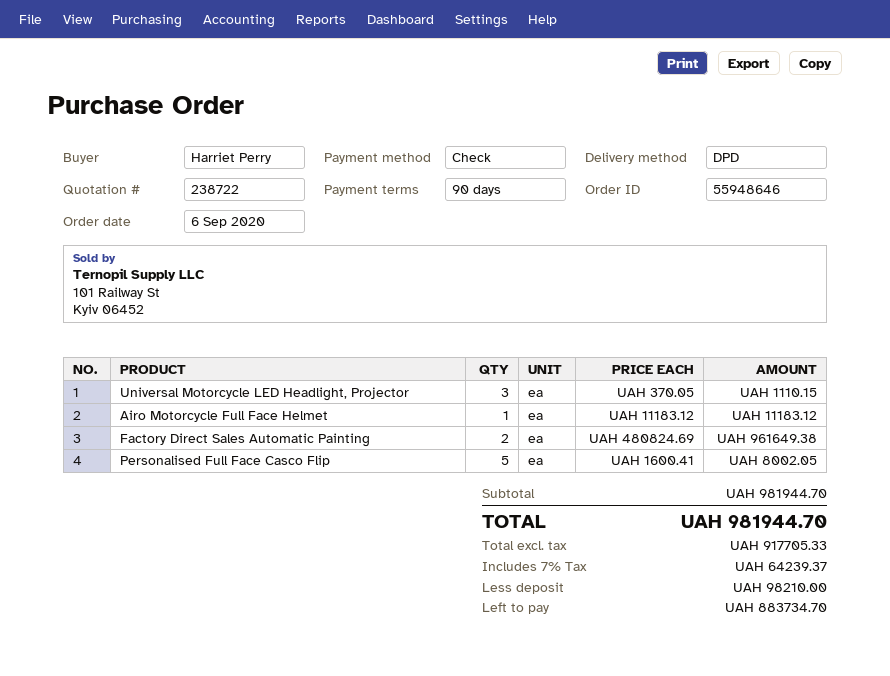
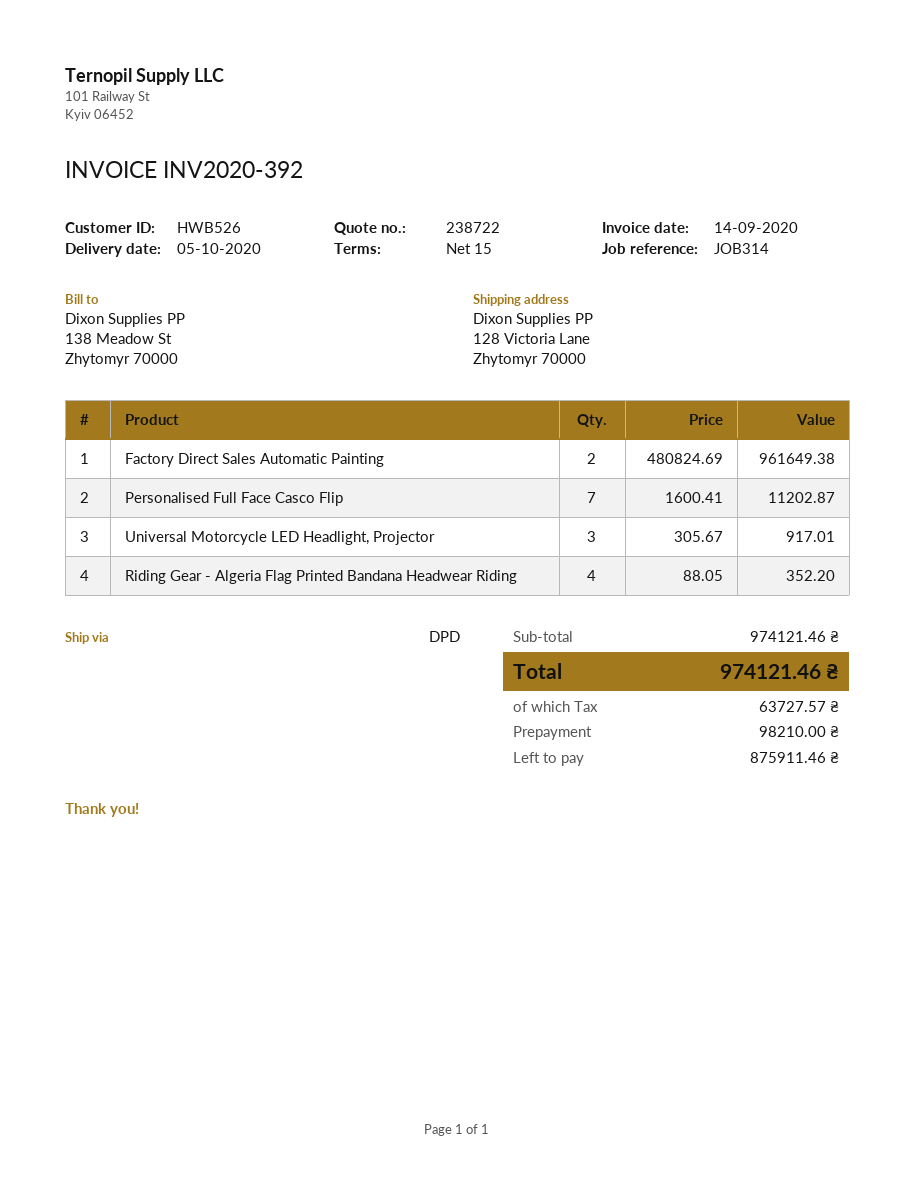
payment terms: 90 days -> 15 days
Universal Motorcycle LED Headlight, Projector: 3 x 370.05 = 1110.15 -> 3 x 305.67 = 917.01
Airo Motorcycle Full Face Helmet: 1 x 11183.12 = 11183.12 -> none
Personalised Full Face Casco Flip: 5 x 1600.41 = 8002.05 -> 7 x 1600.41 = 11202.87
Riding Gear - Algeria Flag Printed Bandana Headwear Riding: none -> 4 x 88.05 = 352.20
subtotal: 981944.70 -> 974121.46
tax: 64239.37 -> 63727.57
total: 981944.70 -> 974121.46
balance: 883734.70 -> 875911.46

